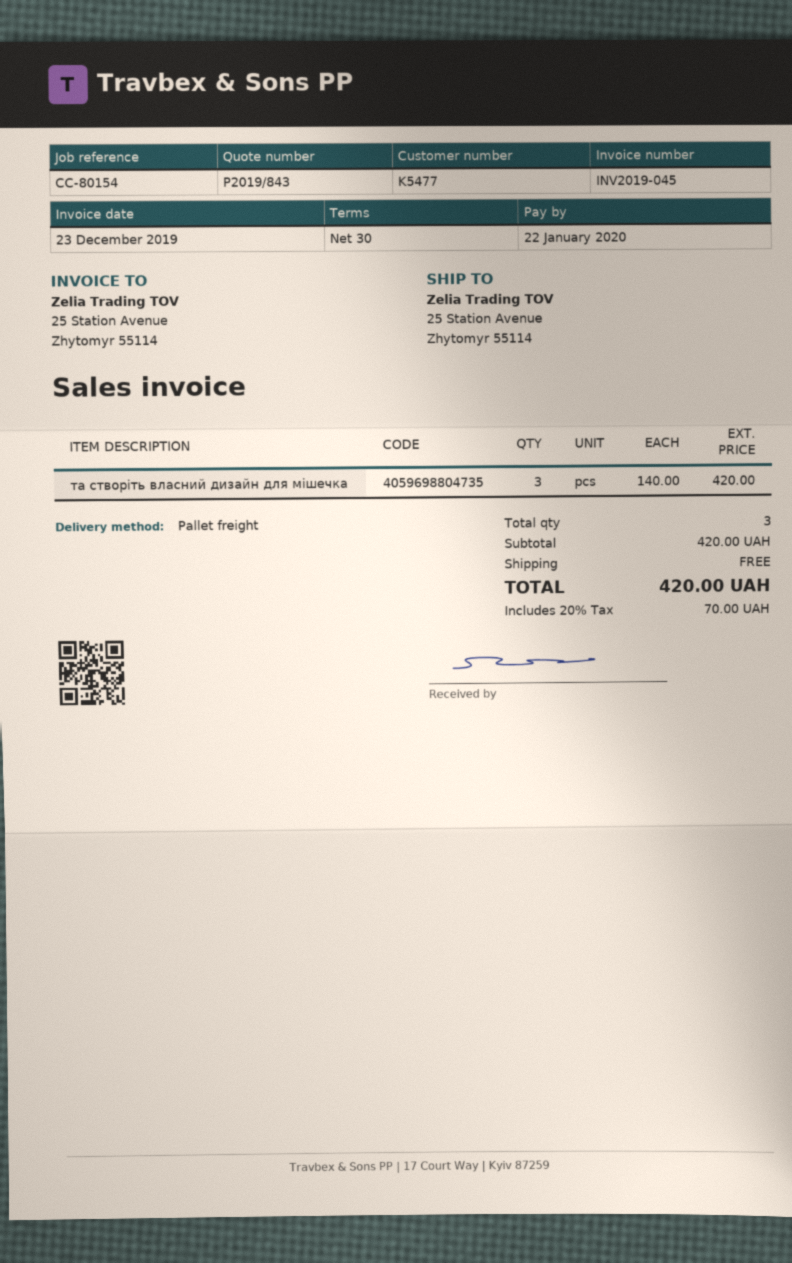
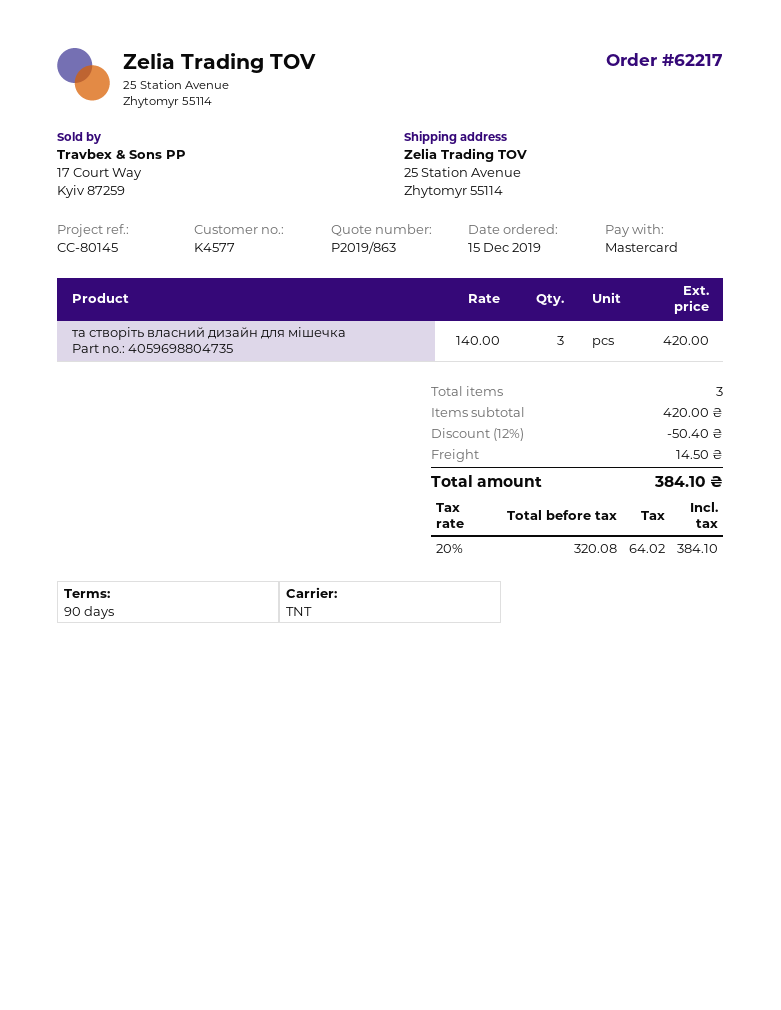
quote number: P2019/843 -> P2019/863
payment terms: 30 days -> 90 days
customer number: K5477 -> K4577
reference: CC-80154 -> CC-80145
shipping method: pallet freight -> TNT
discount: none -> 12% = 50.40
shipping: 0.00 -> 14.50
tax: 20% = 70.00 -> 20% = 64.02
total: 420.00 -> 384.10

